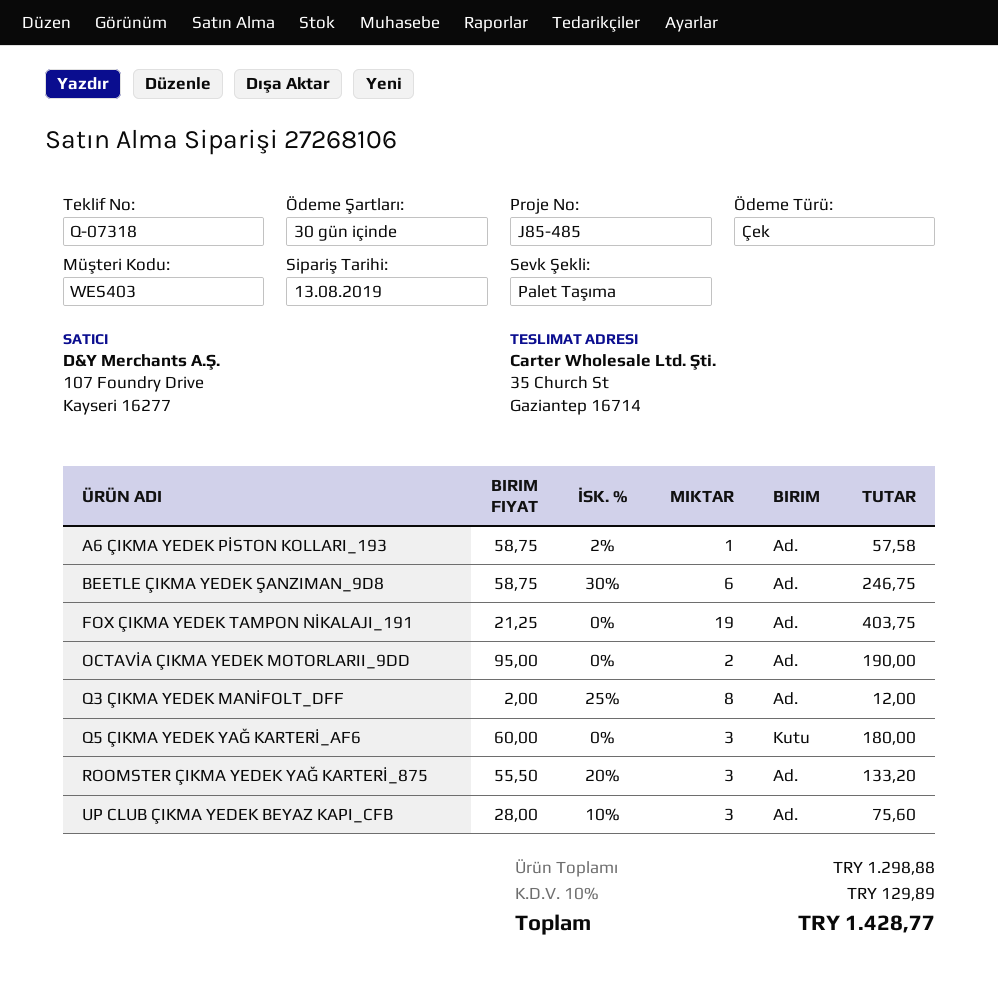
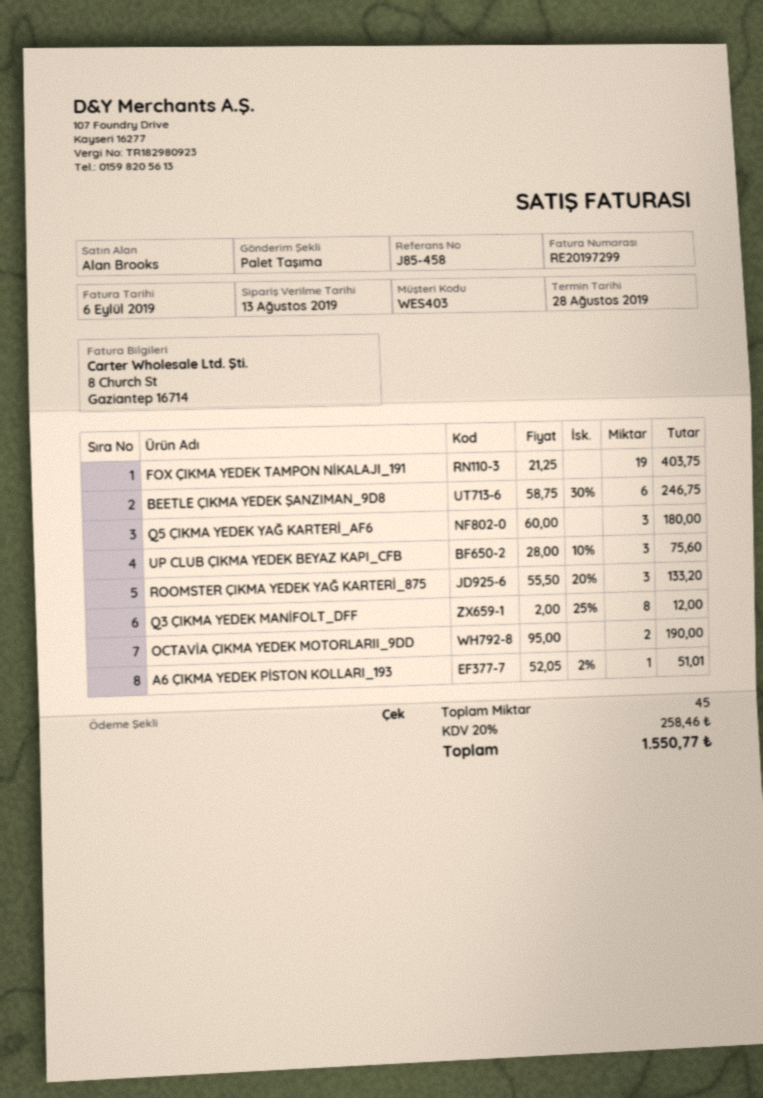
reference: J85-485 -> J85-458
A6 ÇIKMA YEDEK PİSTON KOLLARI_193: 1 x 58.75 - 2% = 57.58 -> 1 x 52.05 - 2% = 51.01
tax: 10% = 129.89 -> 20% = 258.46
total: 1428.77 -> 1550.77

